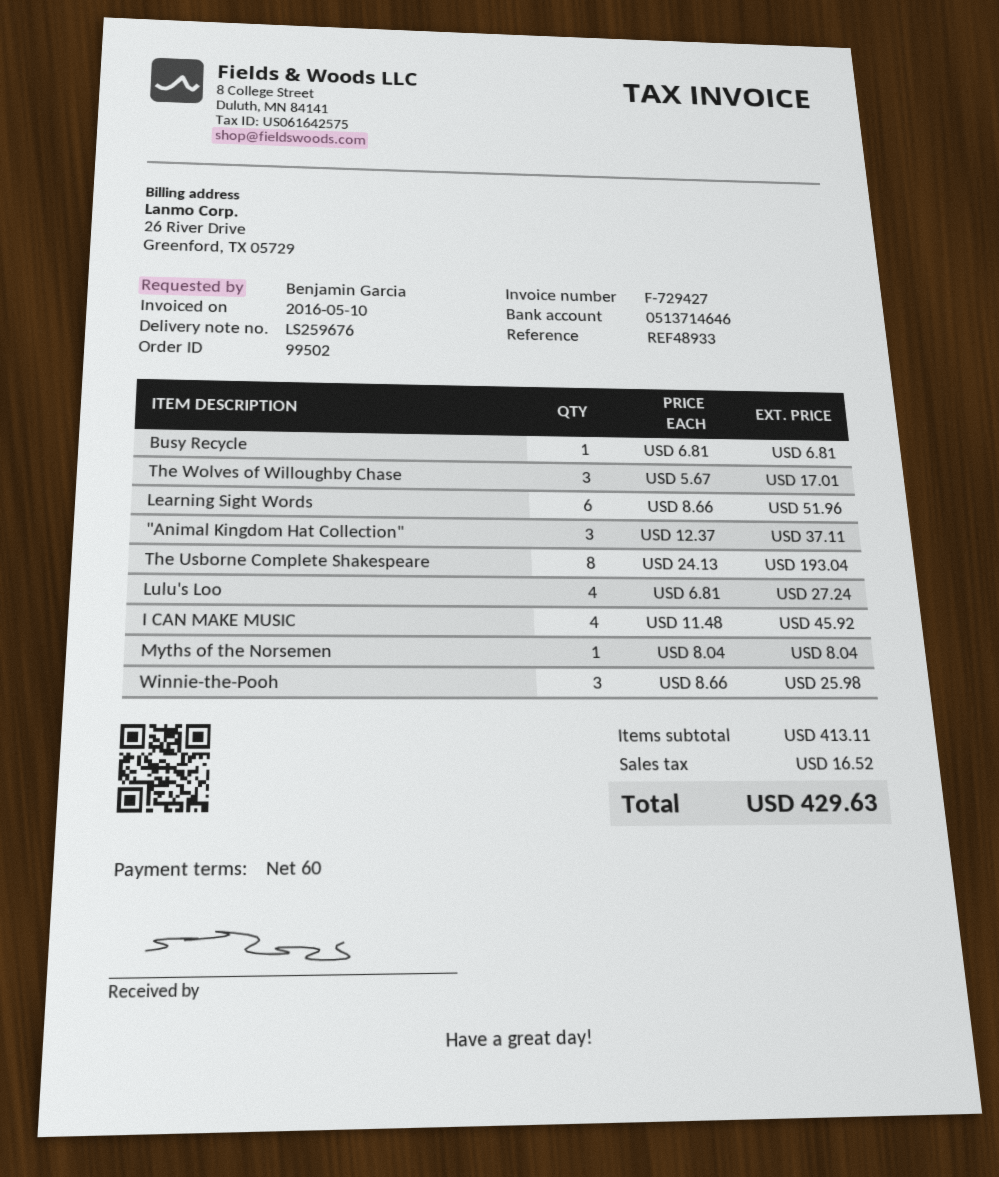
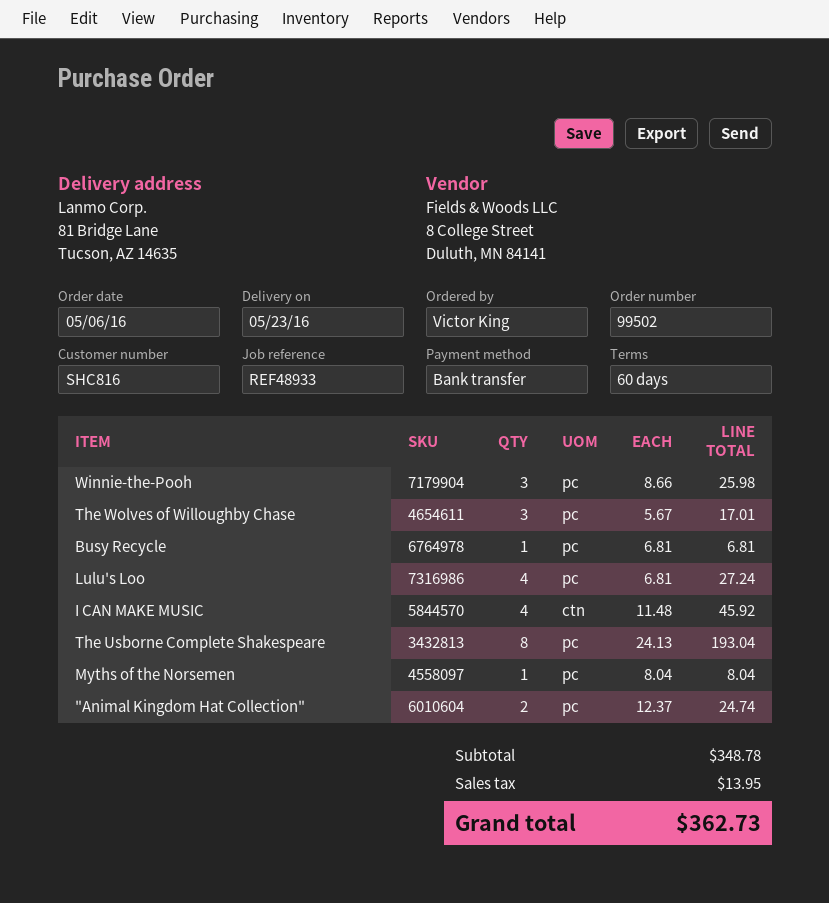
ordered by: Benjamin Garcia -> Victor King
Learning Sight Words: 6 x 8.66 = 51.96 -> none
"Animal Kingdom Hat Collection": 3 x 12.37 = 37.11 -> 2 x 12.37 = 24.74
subtotal: 413.11 -> 348.78
tax: 16.52 -> 13.95
total: 429.63 -> 362.73

